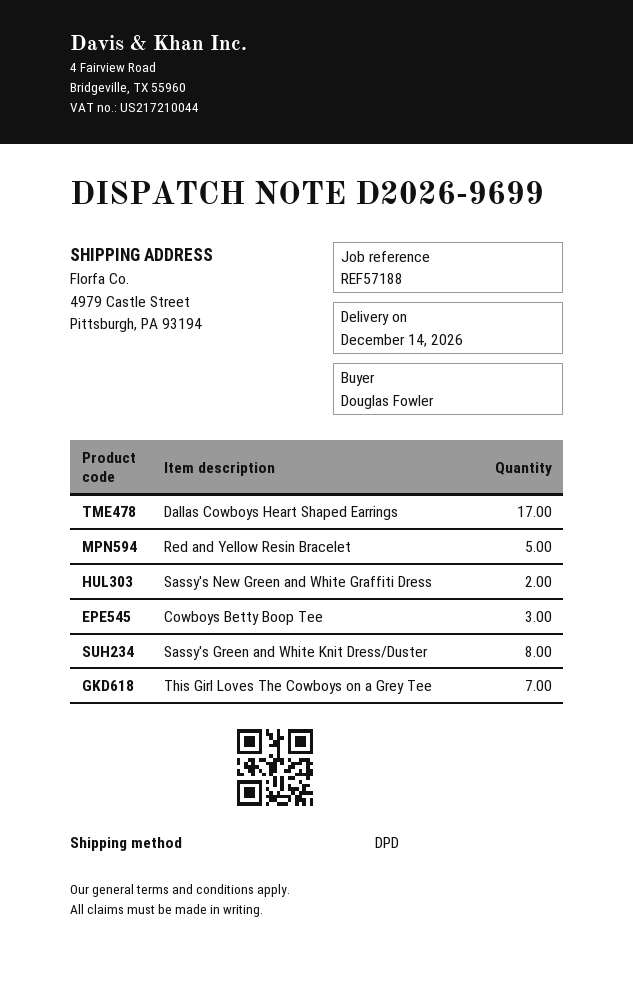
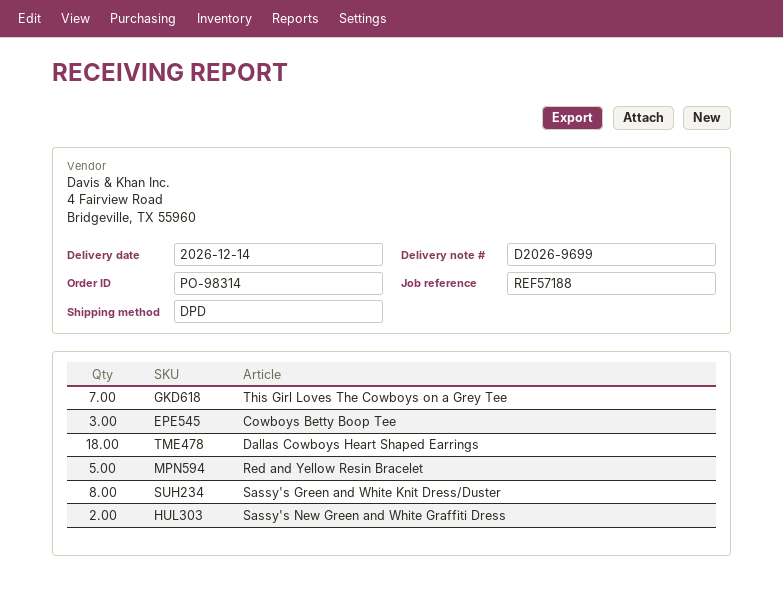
Dallas Cowboys Heart Shaped Earrings: 17 -> 18

